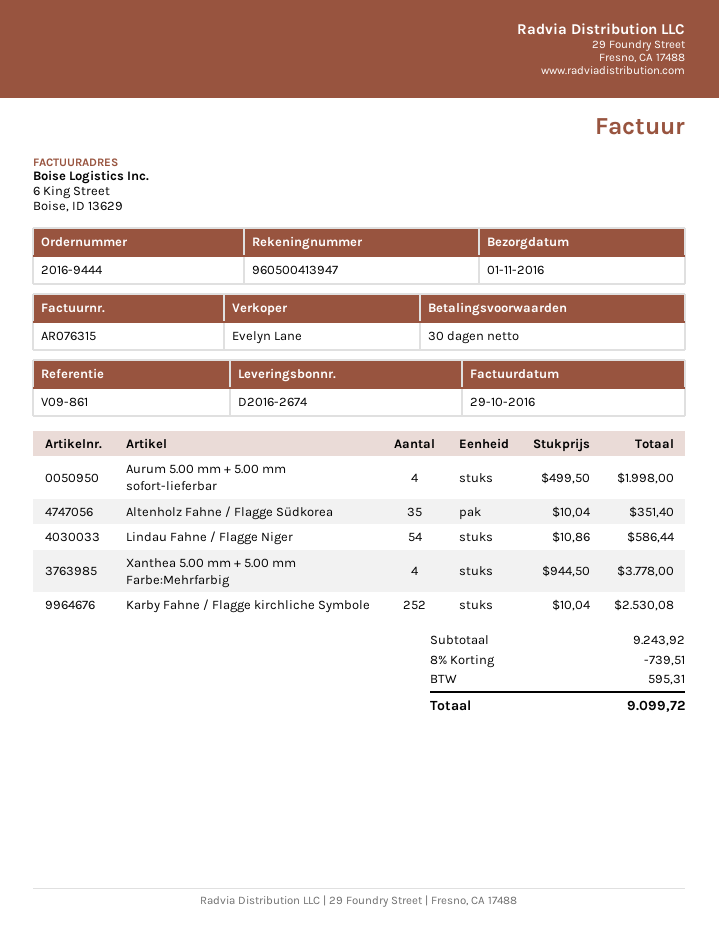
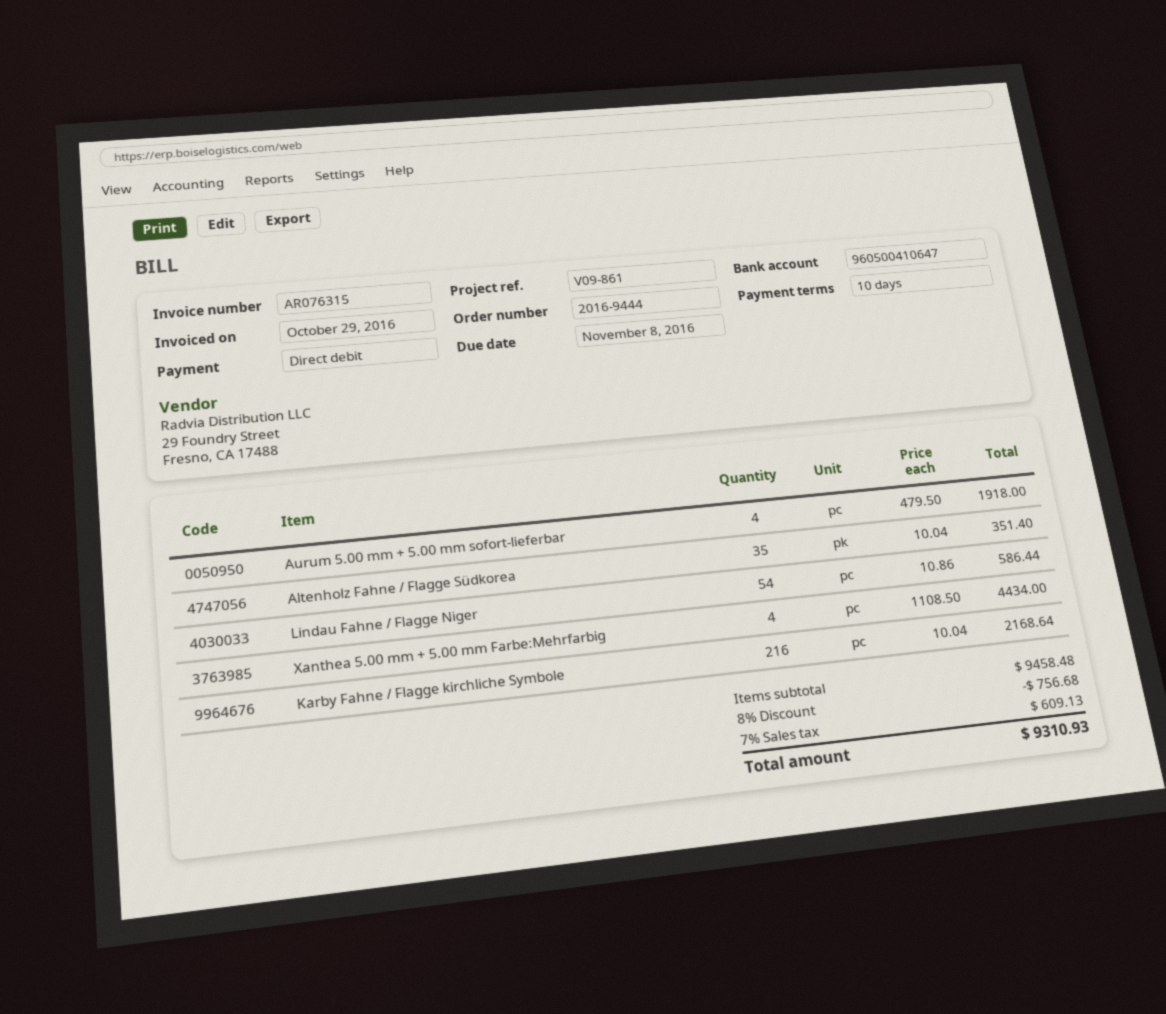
payment terms: 30 days -> 10 days
bank account: 960500413947 -> 960500410647
Aurum 5.00 mm + 5.00 mm sofort-lieferbar: 4 x 499.50 = 1998.00 -> 4 x 479.50 = 1918.00
Xanthea 5.00 mm + 5.00 mm Farbe:Mehrfarbig: 4 x 944.50 = 3778.00 -> 4 x 1108.50 = 4434.00
Karby Fahne / Flagge kirchliche Symbole: 252 x 10.04 = 2530.08 -> 216 x 10.04 = 2168.64
subtotal: 9243.92 -> 9458.48
discount: 8% = 739.51 -> 8% = 756.68
tax: 595.31 -> 609.13
total: 9099.72 -> 9310.93

